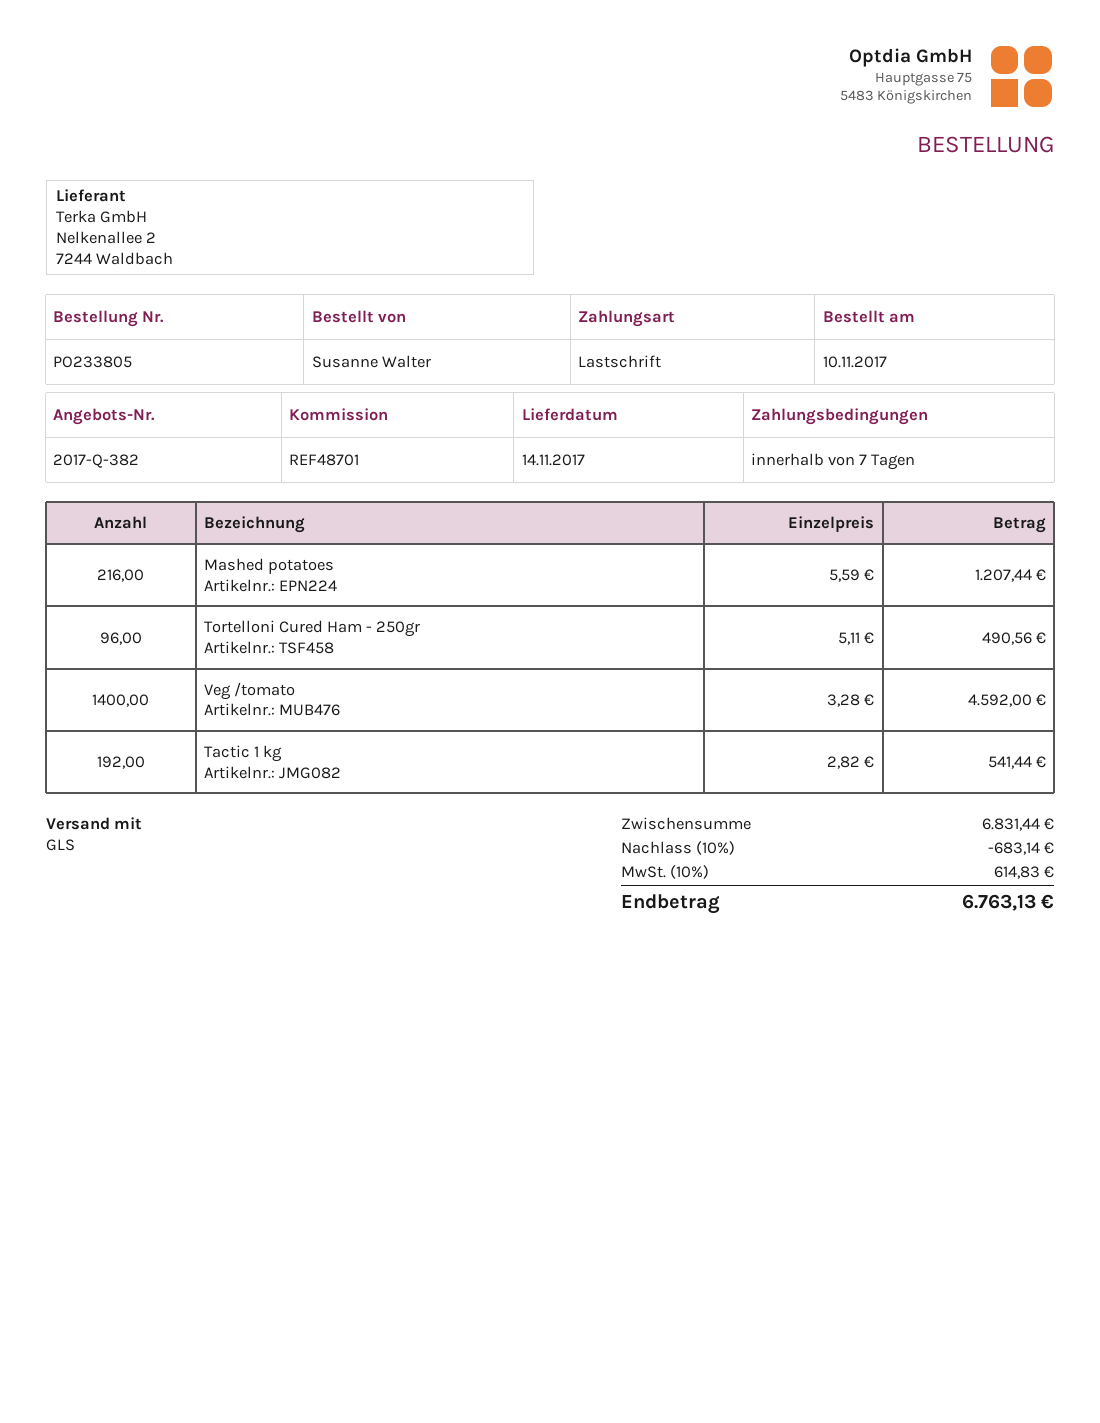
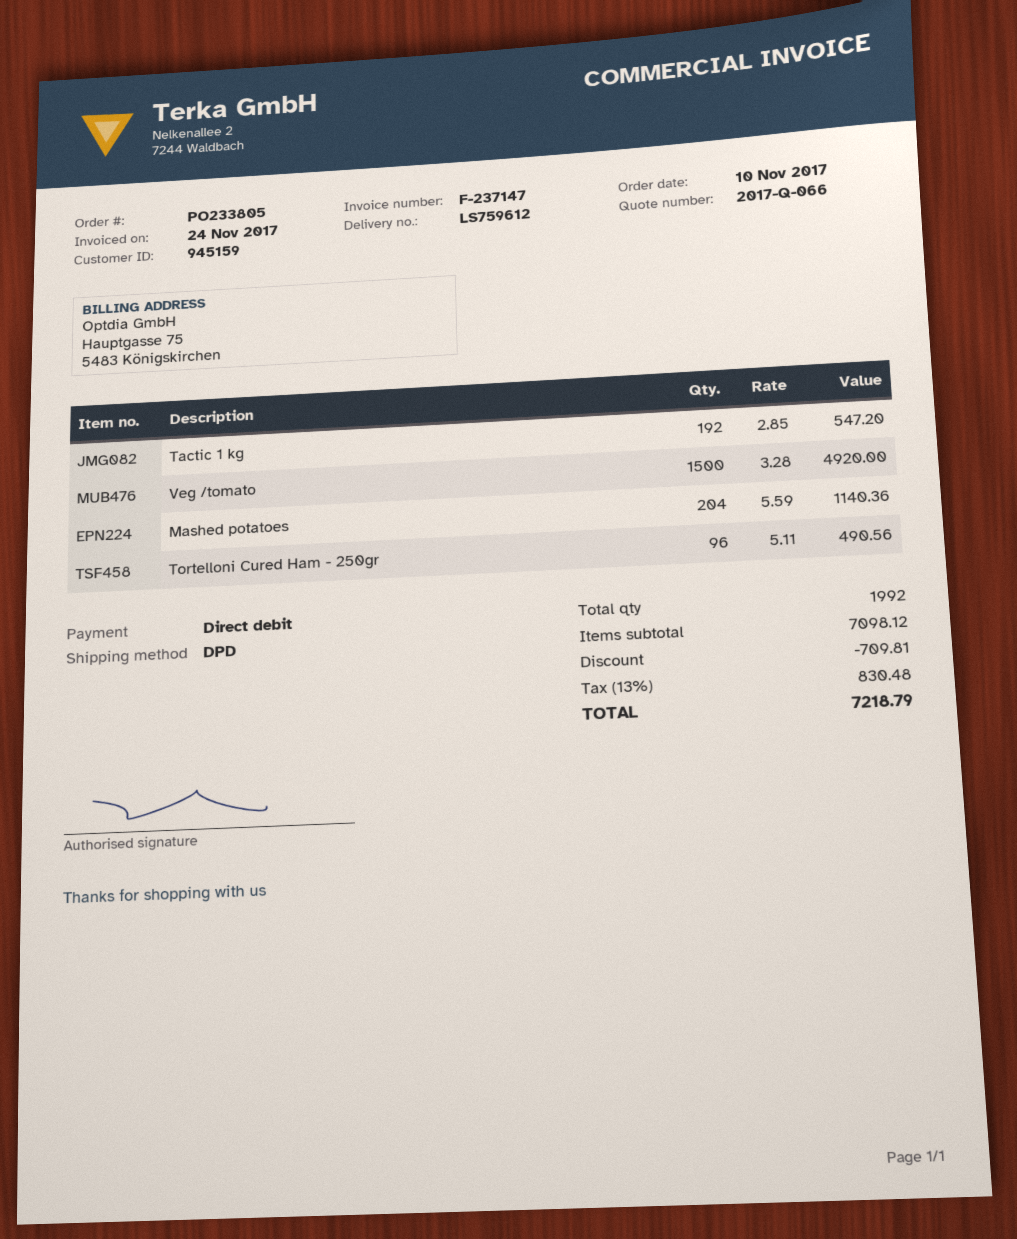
quote number: 2017-Q-382 -> 2017-Q-066
shipping method: GLS -> DPD
Mashed potatoes: 216 x 5.59 = 1207.44 -> 204 x 5.59 = 1140.36
Veg /tomato: 1400 x 3.28 = 4592.00 -> 1500 x 3.28 = 4920.00
Tactic 1 kg: 192 x 2.82 = 541.44 -> 192 x 2.85 = 547.20
subtotal: 6831.44 -> 7098.12
discount: 683.14 -> 709.81
tax: 10% = 614.83 -> 13% = 830.48
total: 6763.13 -> 7218.79

